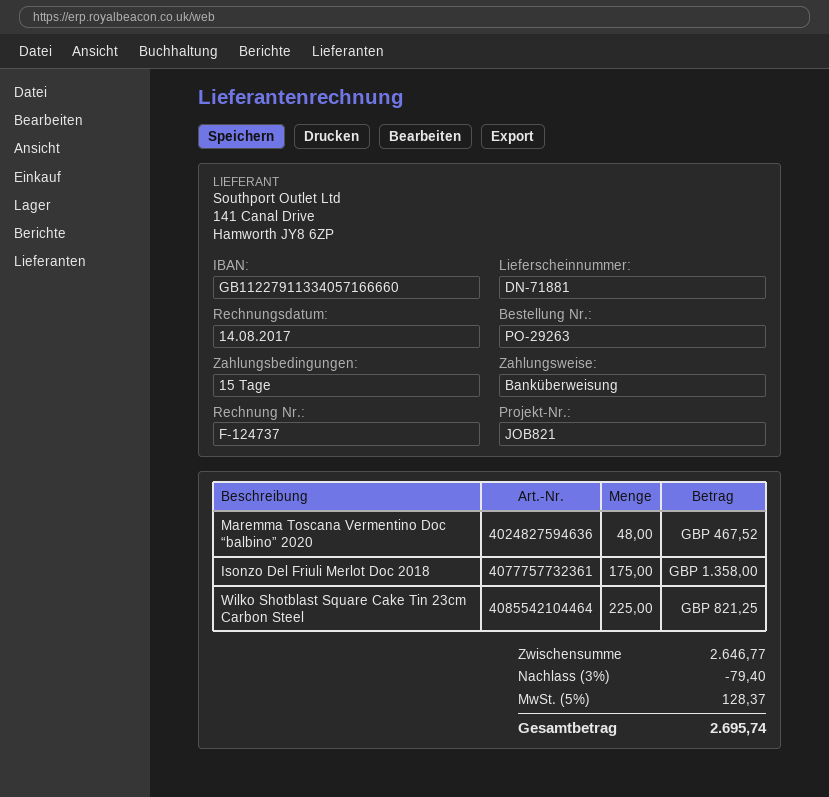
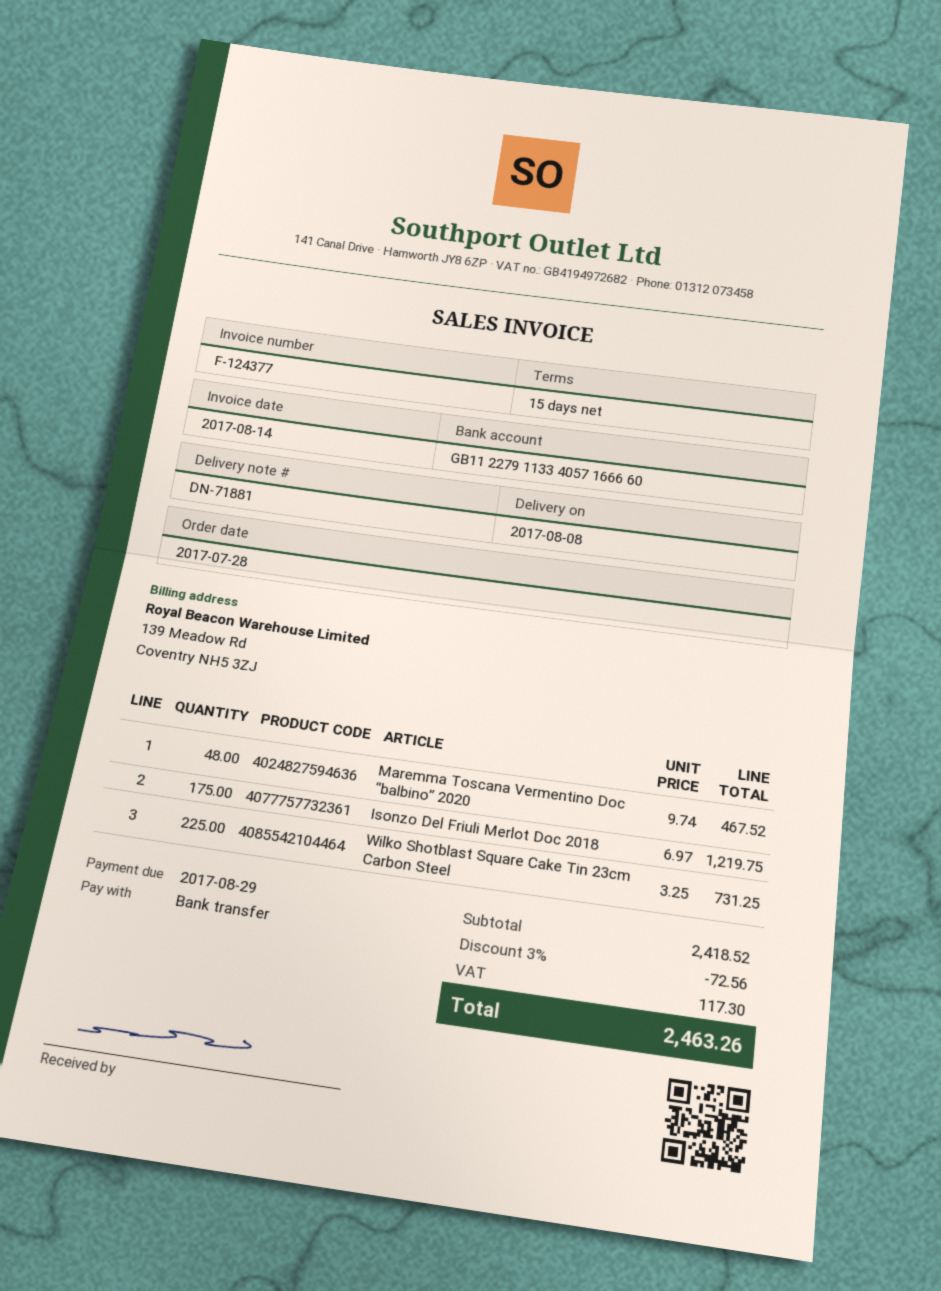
invoice number: F-124737 -> F-124377
Isonzo Del Friuli Merlot Doc 2018: 175 for 1358.00 -> 175 for 1219.75
Wilko Shotblast Square Cake Tin 23cm Carbon Steel: 225 for 821.25 -> 225 for 731.25
subtotal: 2646.77 -> 2418.52
discount: 3% = 79.40 -> 3% = 72.56
tax: 128.37 -> 117.30
total: 2695.74 -> 2463.26

